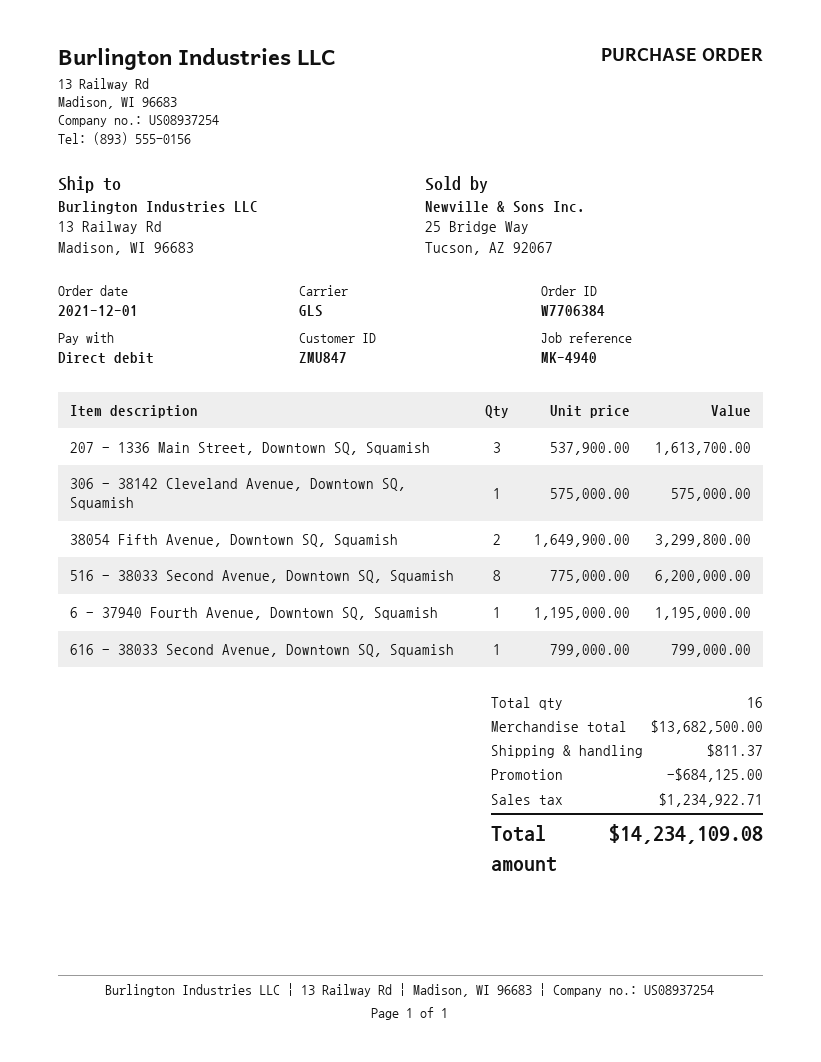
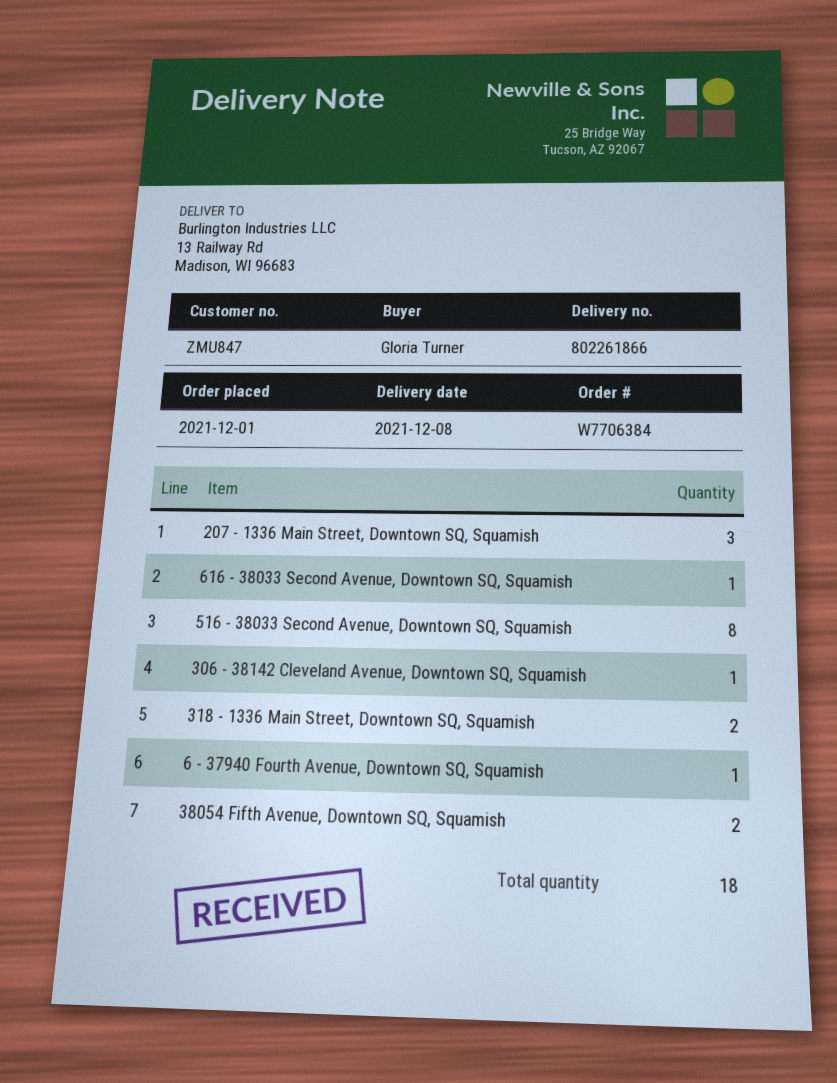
318 - 1336 Main Street, Downtown SQ, Squamish: none -> 2
total quantity: 16 -> 18

